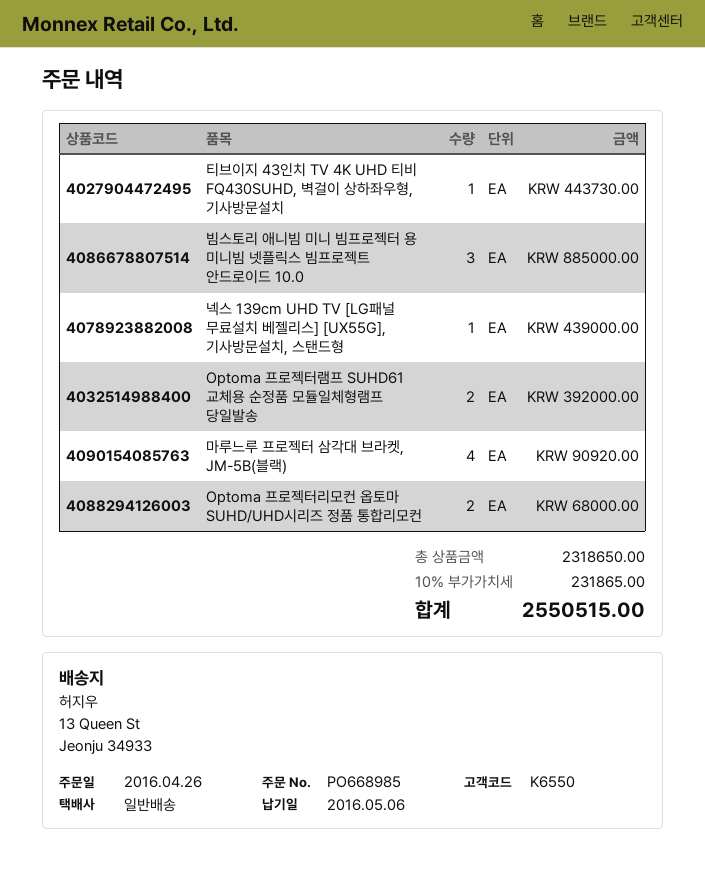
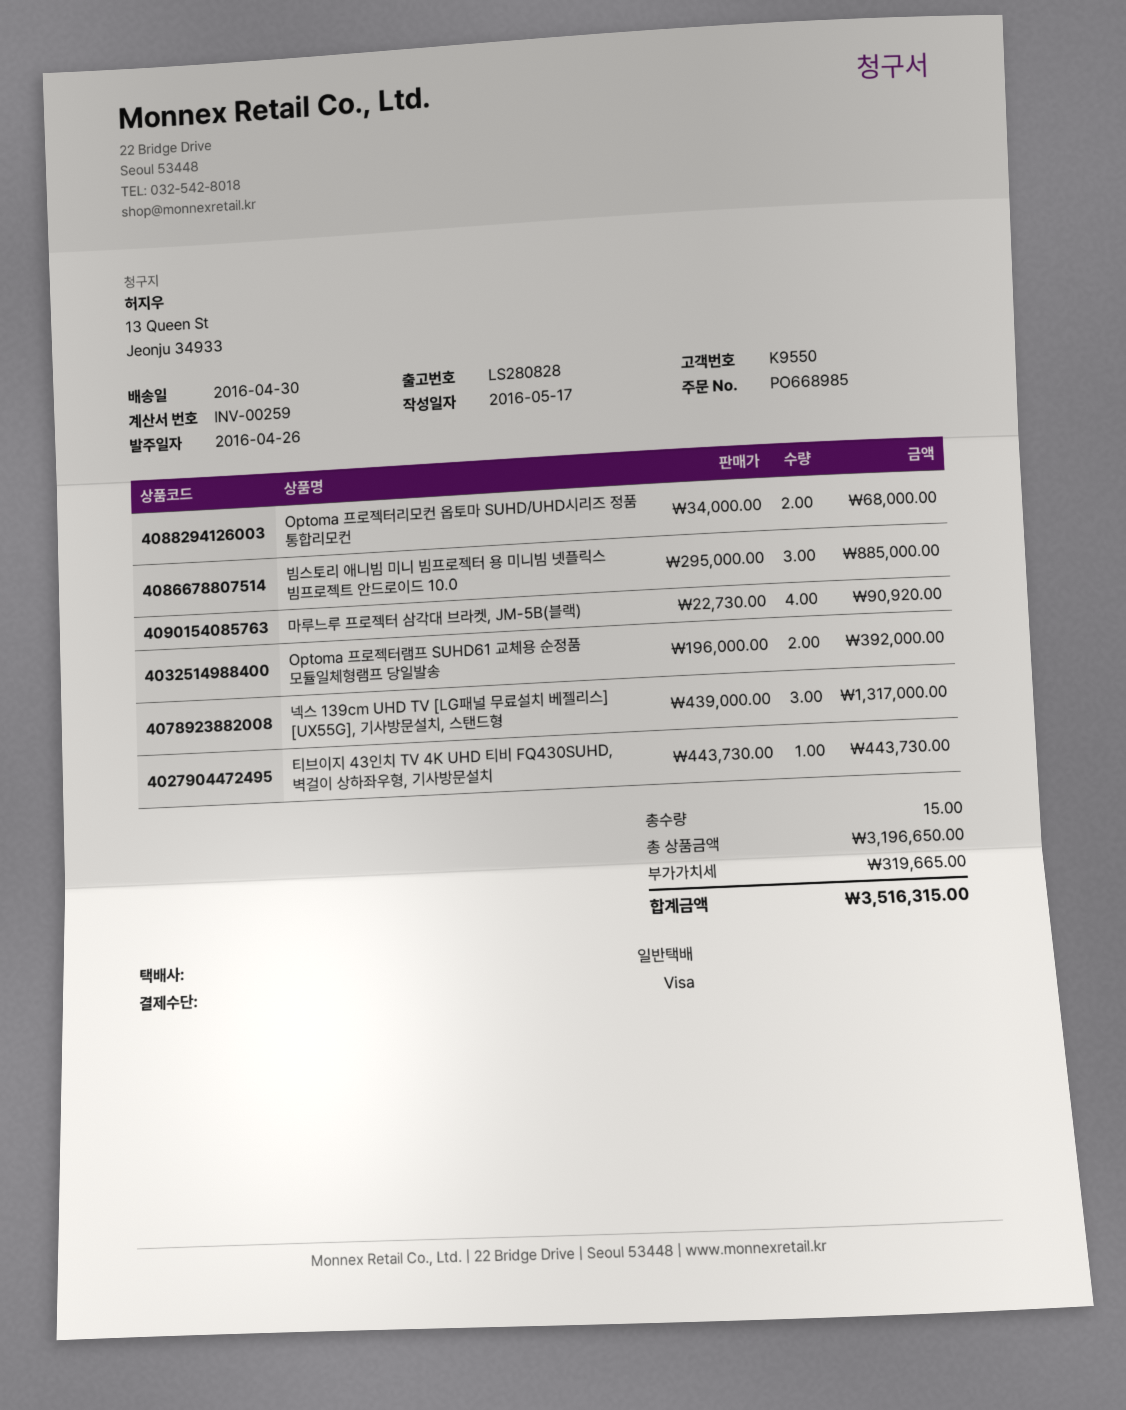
delivery date: 2016-05-06 -> 2016-04-30
customer number: K6550 -> K9550
넥스 139cm UHD TV [LG패널 무료설치 베젤리스] [UX55G], 기사방문설치, 스탠드형: 1 for 439000.00 -> 3 for 1317000.00
subtotal: 2318650.00 -> 3196650.00
tax: 231865.00 -> 319665.00
total: 2550515.00 -> 3516315.00

